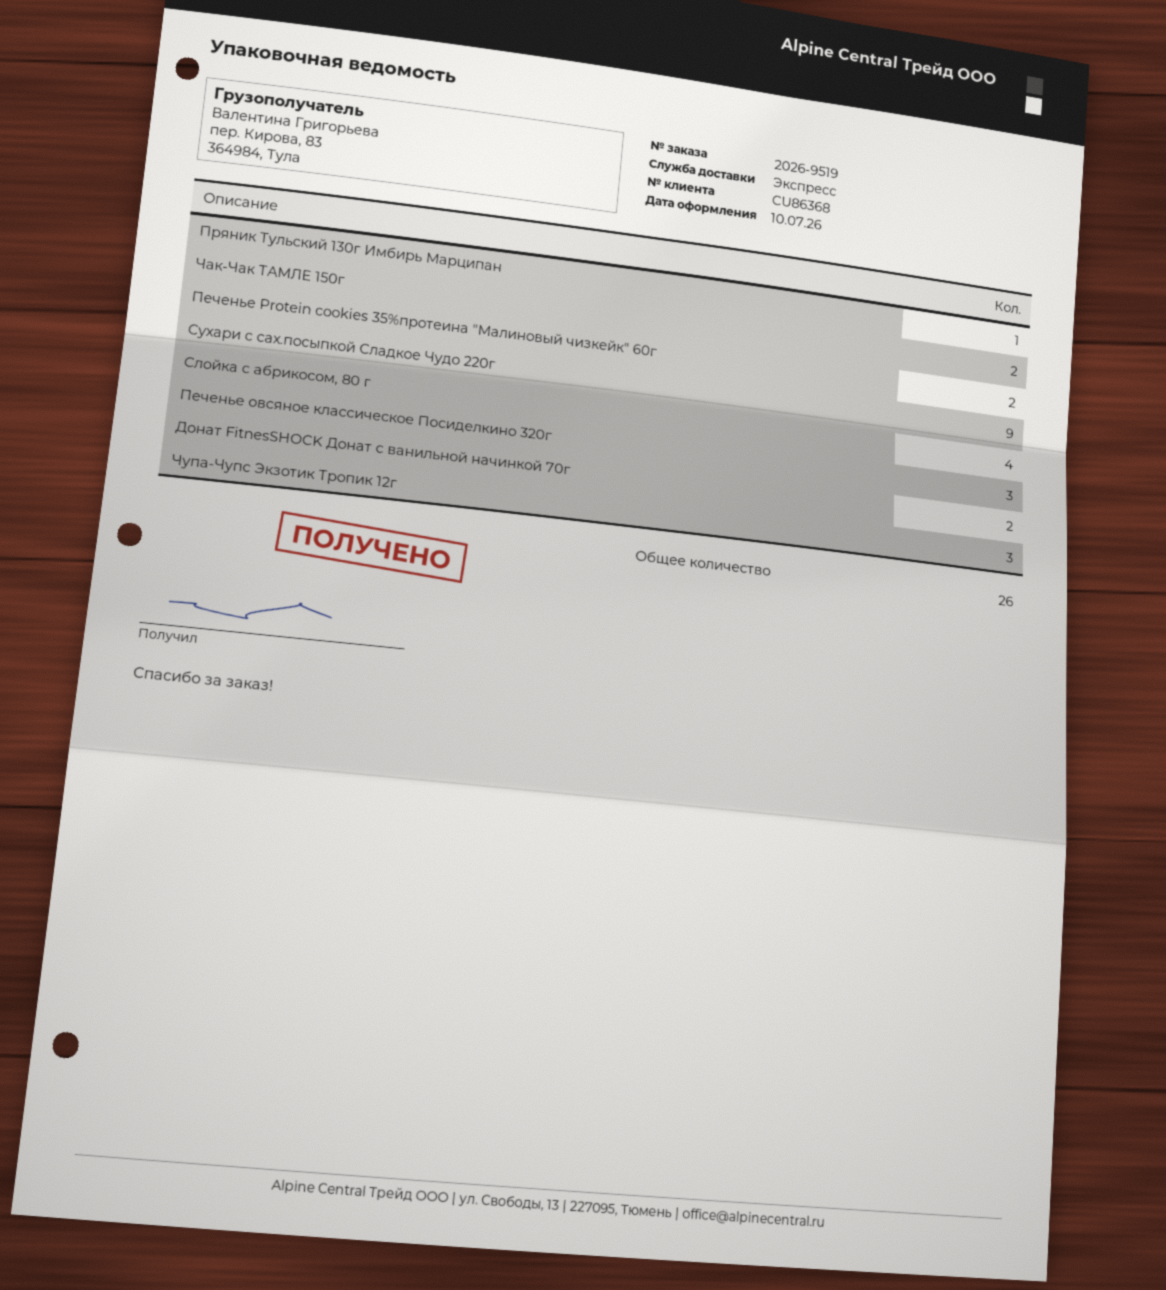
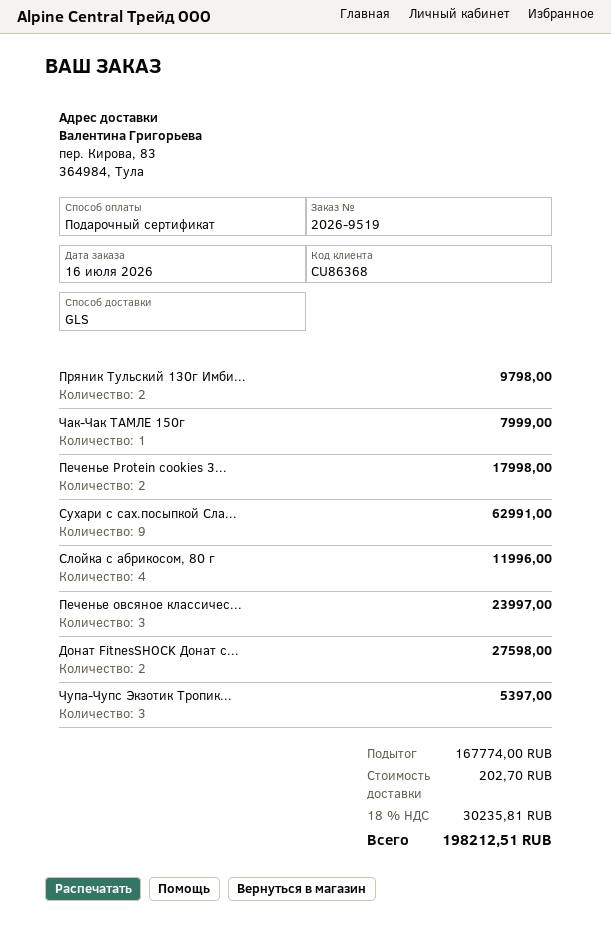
order date: 2026-07-10 -> 2026-07-16
shipping method: express -> GLS
Пряник Тульский 130г Имбирь Марципан: 1 -> 2
Чак-Чак ТАМЛЕ 150г: 2 -> 1

